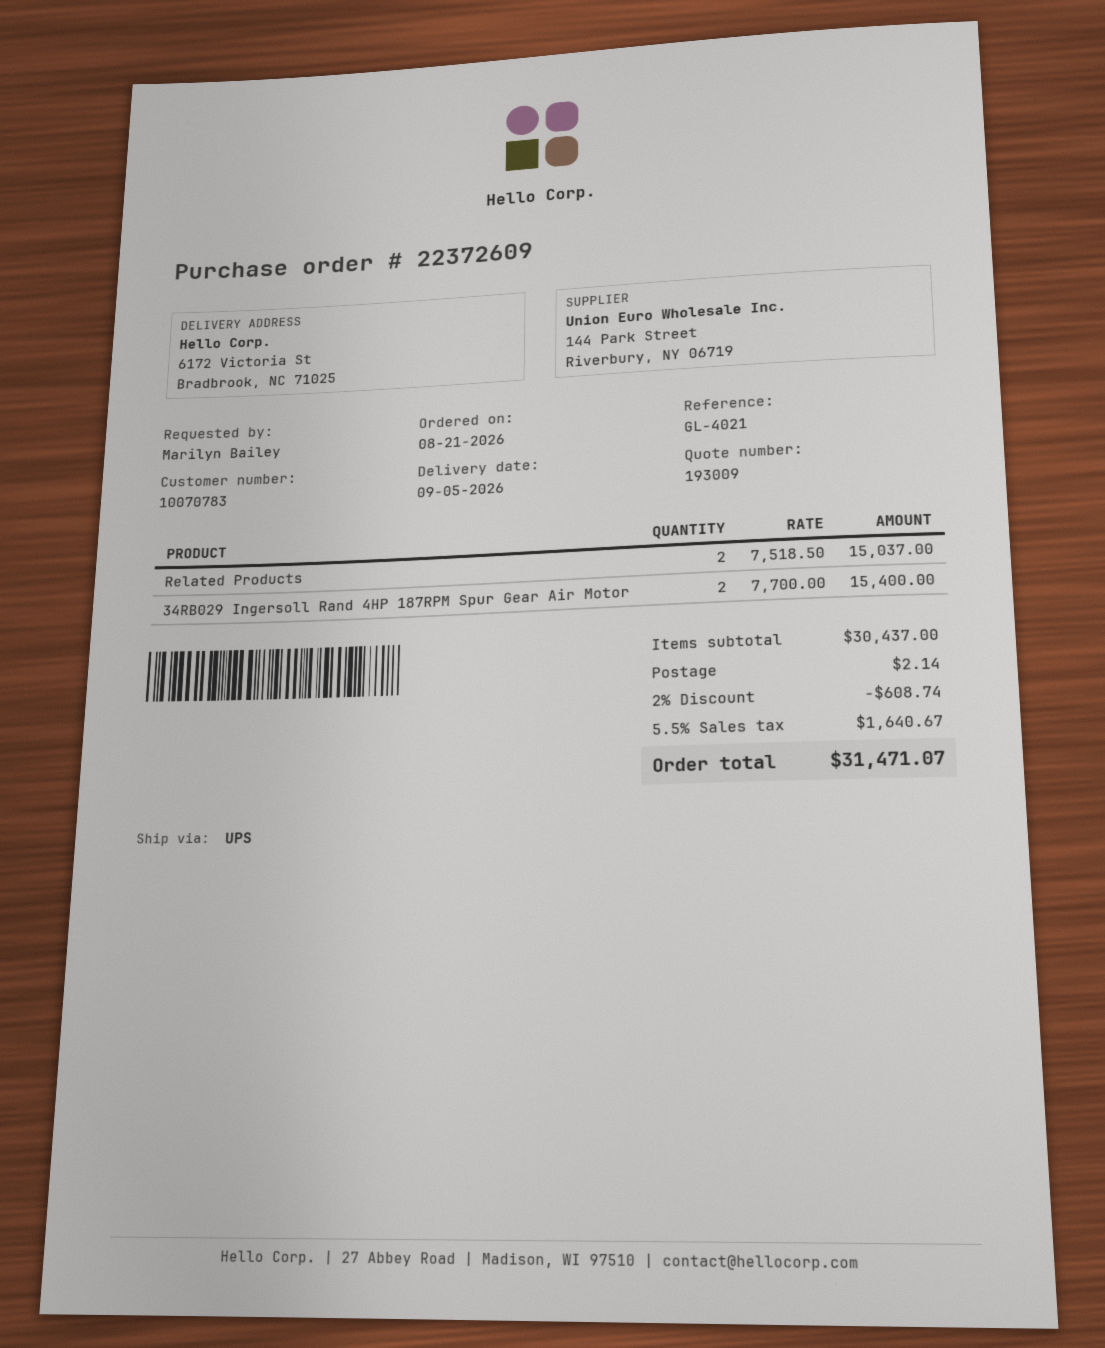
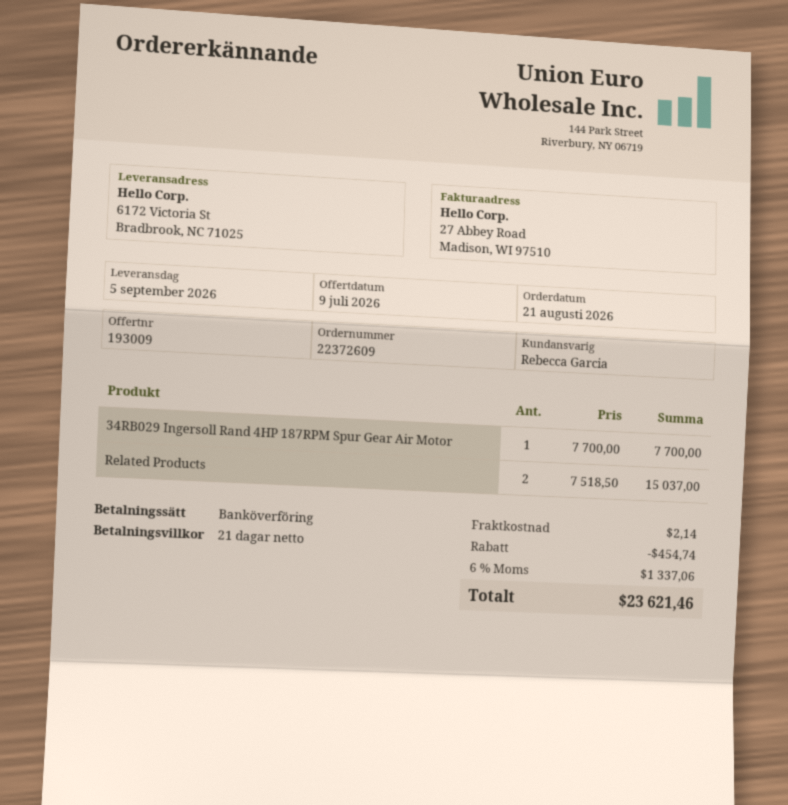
34RB029 Ingersoll Rand 4HP 187RPM Spur Gear Air Motor: 2 x 7700.00 = 15400.00 -> 1 x 7700.00 = 7700.00
discount: 608.74 -> 454.74
tax: 5.5% = 1640.67 -> 6% = 1337.06
total: 31471.07 -> 23621.46

